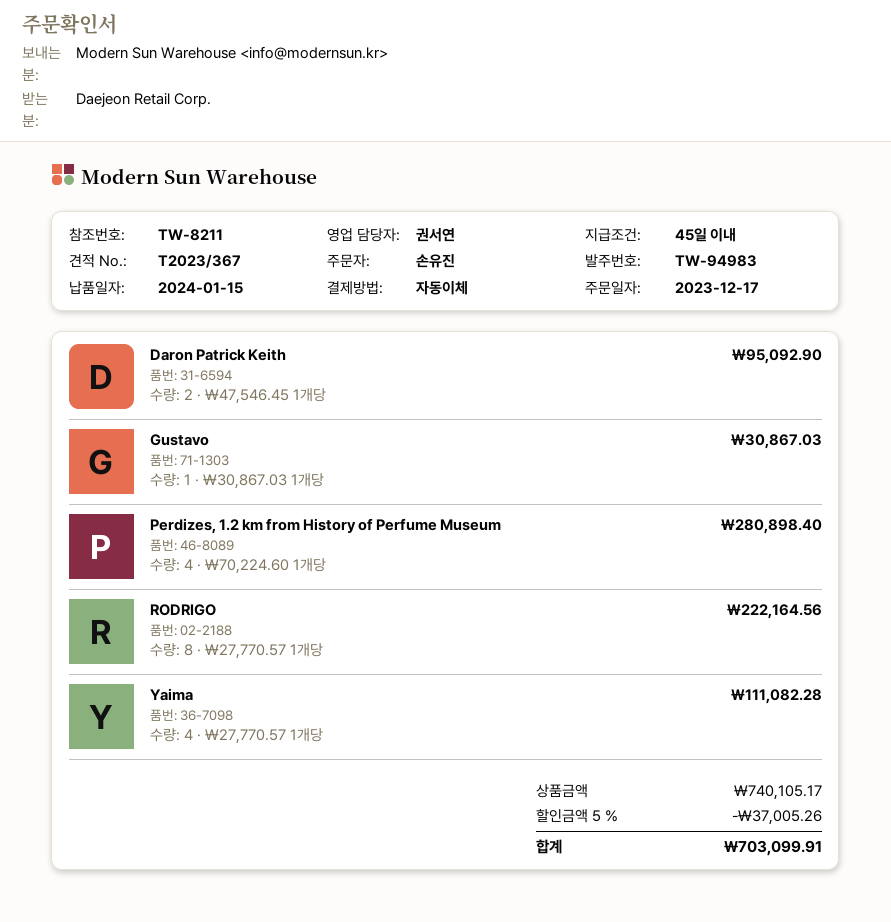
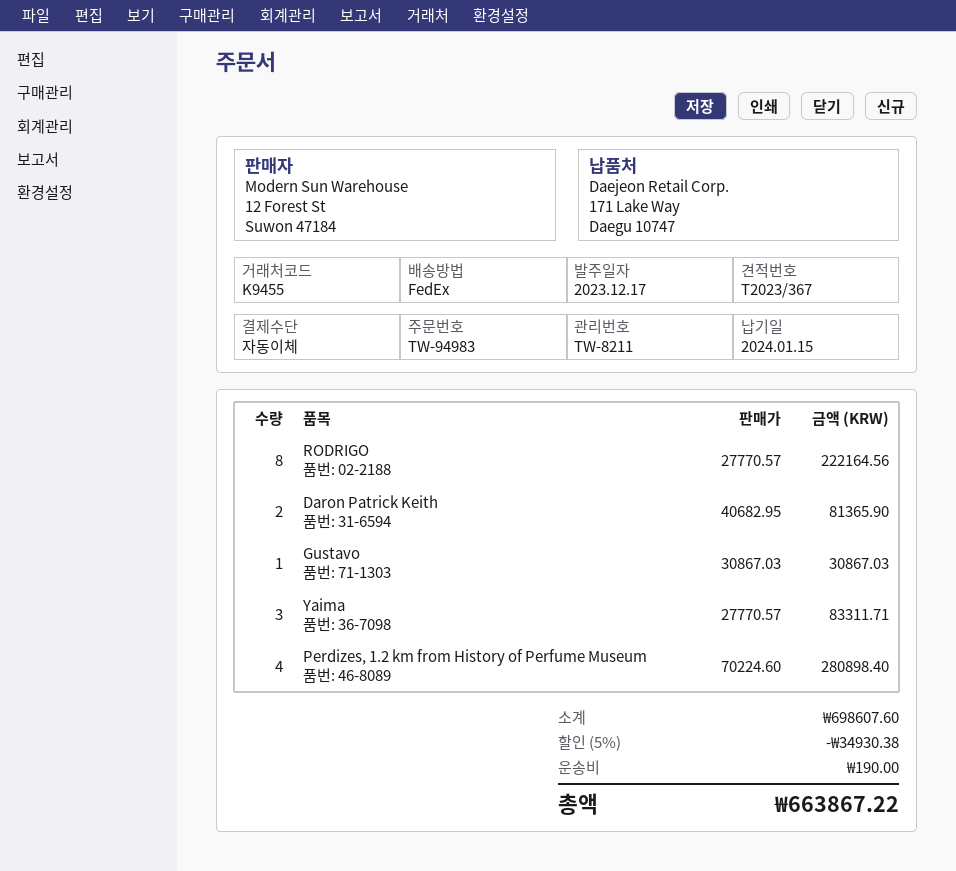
Daron Patrick Keith: 2 x 47546.45 = 95092.90 -> 2 x 40682.95 = 81365.90
Yaima: 4 x 27770.57 = 111082.28 -> 3 x 27770.57 = 83311.71
subtotal: 740105.17 -> 698607.60
discount: 5% = 37005.26 -> 5% = 34930.38
shipping: none -> 190.00
total: 703099.91 -> 663867.22

